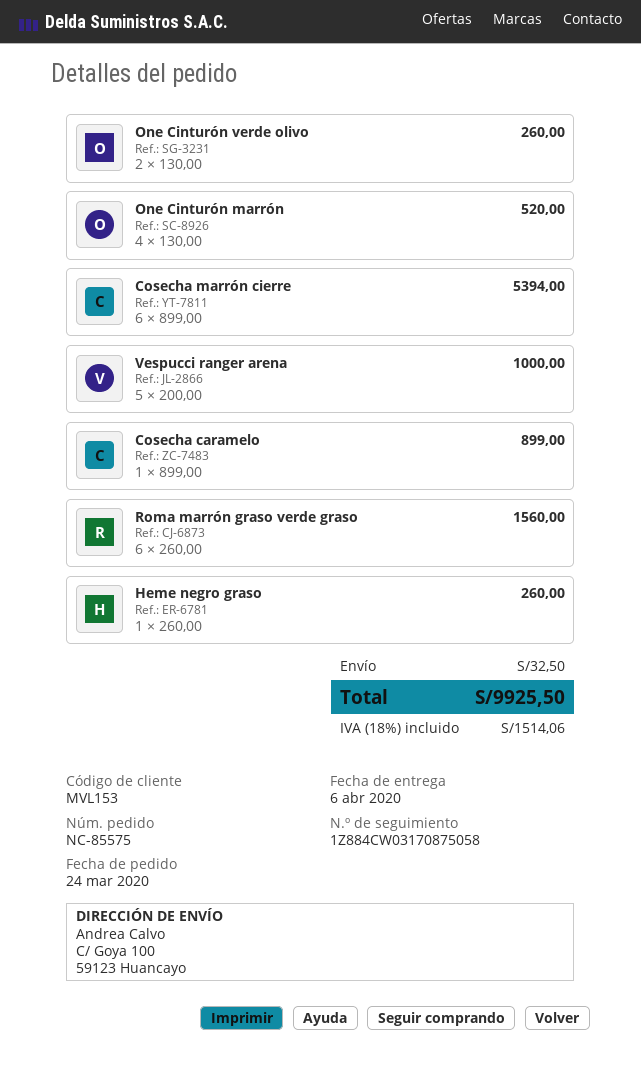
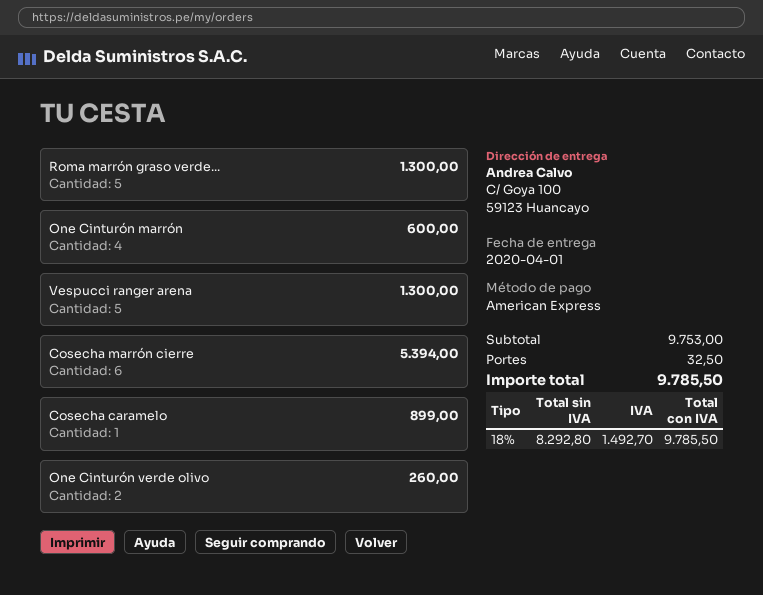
delivery date: 2020-04-06 -> 2020-04-01
One Cinturón marrón: 4 for 520.00 -> 4 for 600.00
Vespucci ranger arena: 5 for 1000.00 -> 5 for 1300.00
Roma marrón graso verde graso: 6 for 1560.00 -> 5 for 1300.00
Heme negro graso: 1 for 260.00 -> none
tax: 18% = 1514.06 -> 18% = 1492.70
total: 9925.50 -> 9785.50

